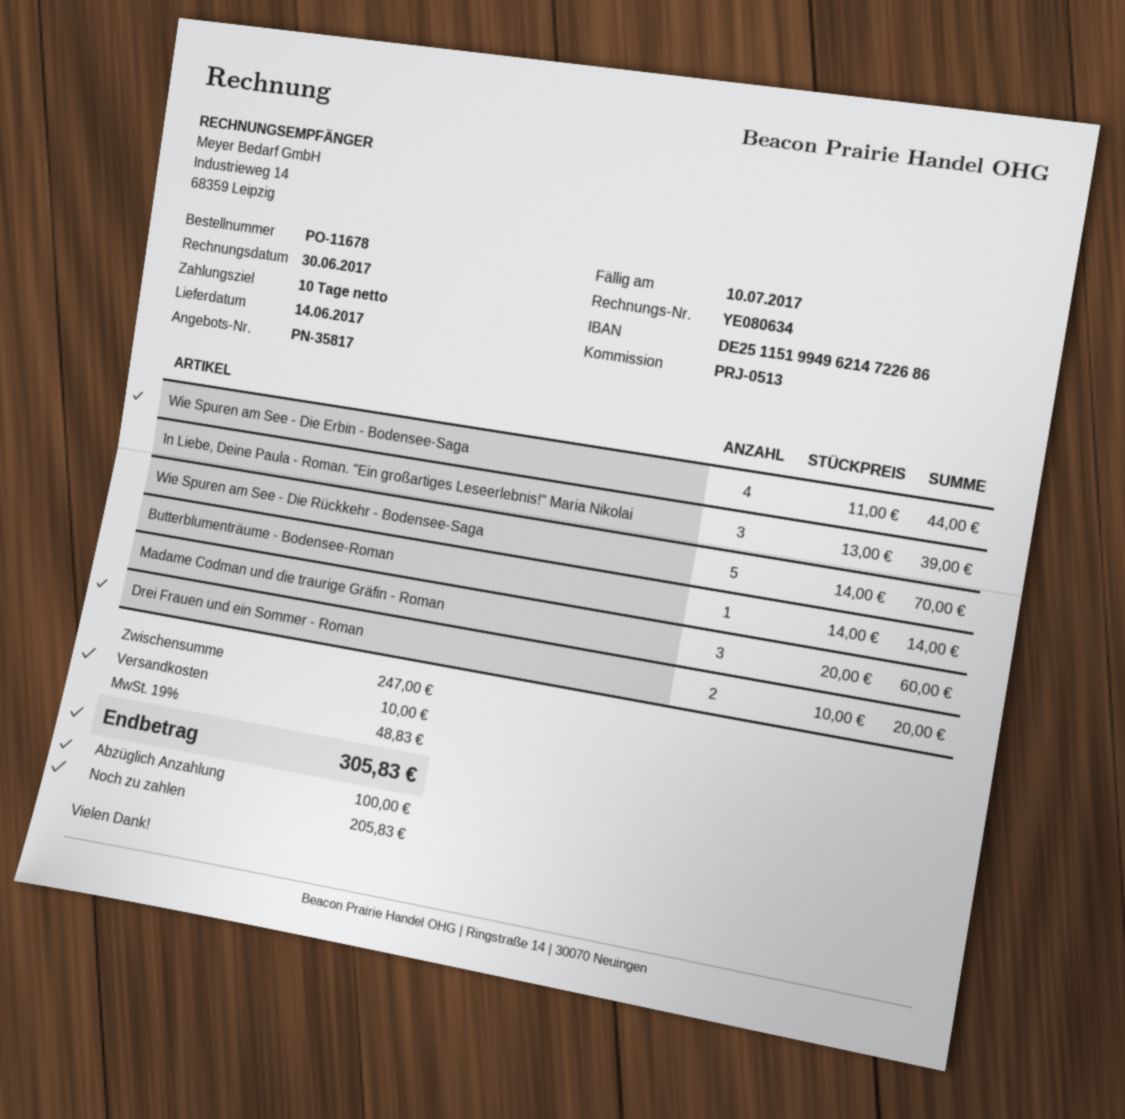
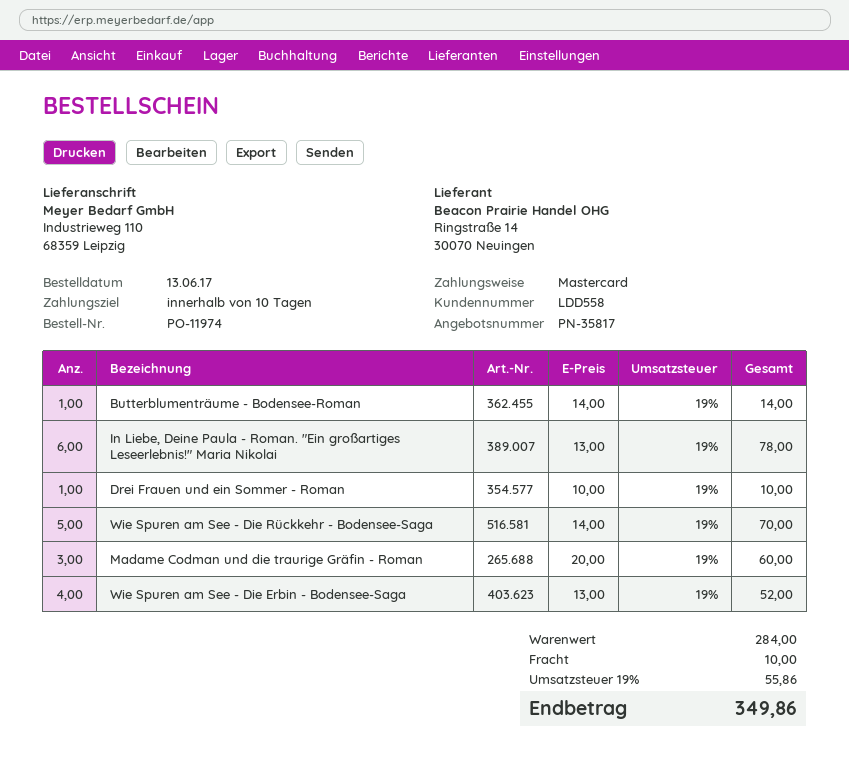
order number: PO-11678 -> PO-11974
Wie Spuren am See - Die Erbin - Bodensee-Saga: 4 x 11.00 = 44.00 -> 4 x 13.00 = 52.00
In Liebe, Deine Paula - Roman. "Ein großartiges Leseerlebnis!" Maria Nikolai: 3 x 13.00 = 39.00 -> 6 x 13.00 = 78.00
Drei Frauen und ein Sommer - Roman: 2 x 10.00 = 20.00 -> 1 x 10.00 = 10.00
subtotal: 247.00 -> 284.00
tax: 19% = 48.83 -> 19% = 55.86
total: 305.83 -> 349.86

